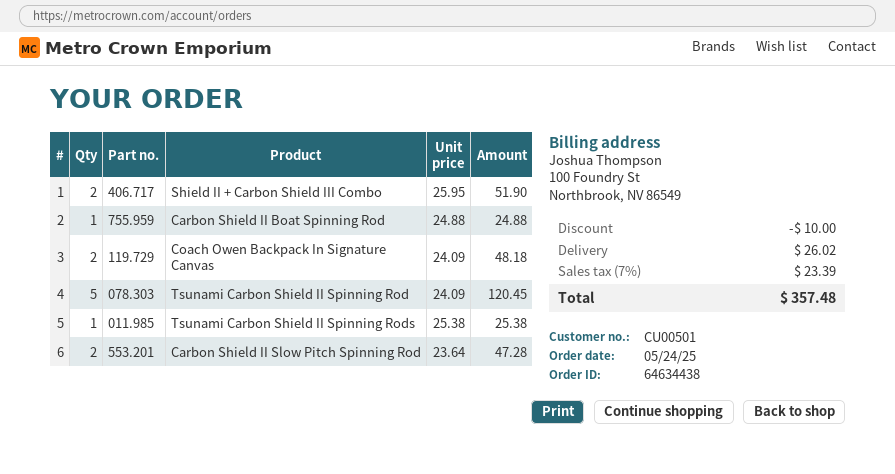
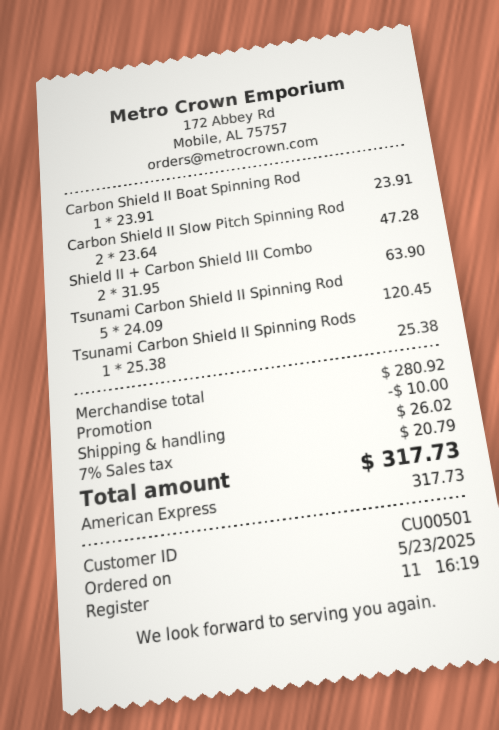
order date: 2025-05-24 -> 2025-05-23
Shield II + Carbon Shield III Combo: 2 x 25.95 = 51.90 -> 2 x 31.95 = 63.90
Carbon Shield II Boat Spinning Rod: 1 x 24.88 = 24.88 -> 1 x 23.91 = 23.91
Coach Owen Backpack In Signature Canvas: 2 x 24.09 = 48.18 -> none
tax: 7% = 23.39 -> 7% = 20.79
total: 357.48 -> 317.73

